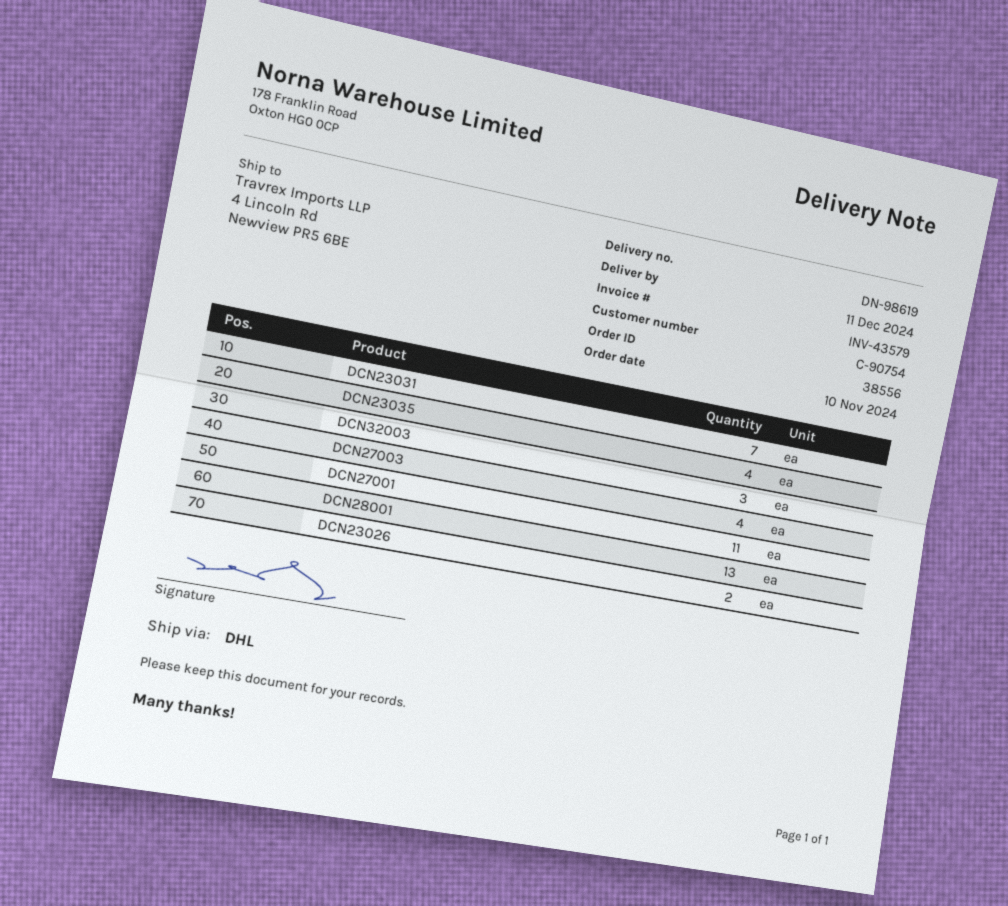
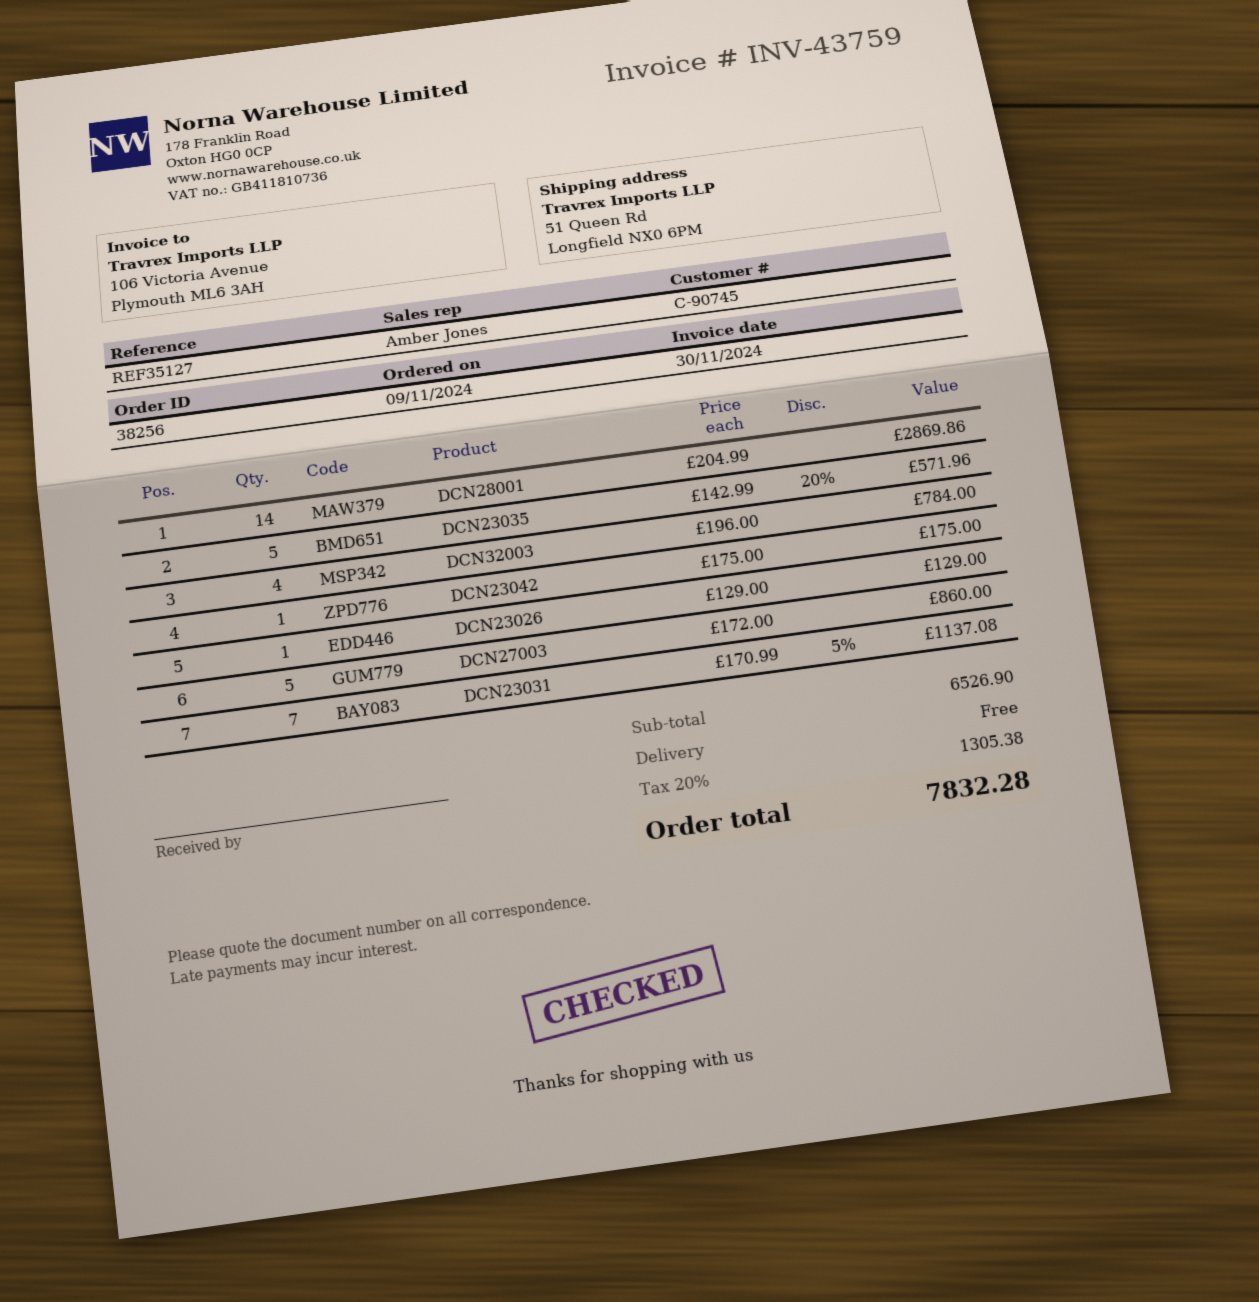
order number: 38556 -> 38256
order date: 2024-11-10 -> 2024-11-09
invoice number: INV-43579 -> INV-43759
customer number: C-90754 -> C-90745
ship to: 4 Lincoln Rd, Newview PR5 6BE -> 51 Queen Rd, Longfield NX0 6PM
DCN23035: 4 -> 5
DCN32003: 3 -> 4
DCN27003: 4 -> 5
DCN27001: 11 -> none
DCN28001: 13 -> 14
DCN23026: 2 -> 1
DCN23042: none -> 1

